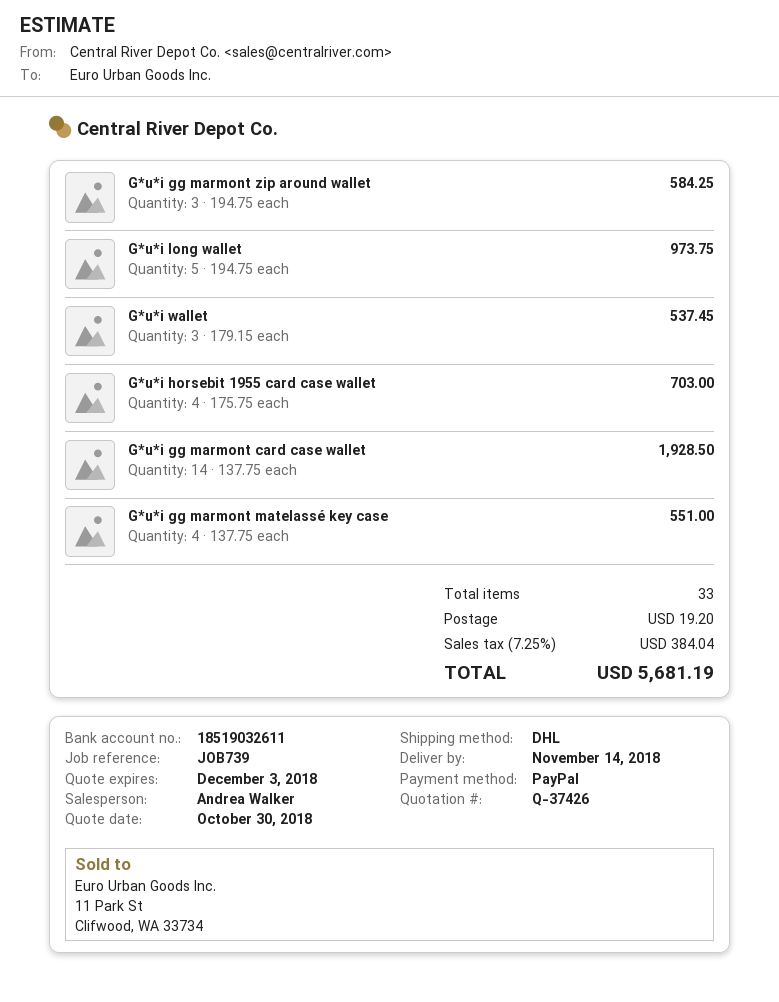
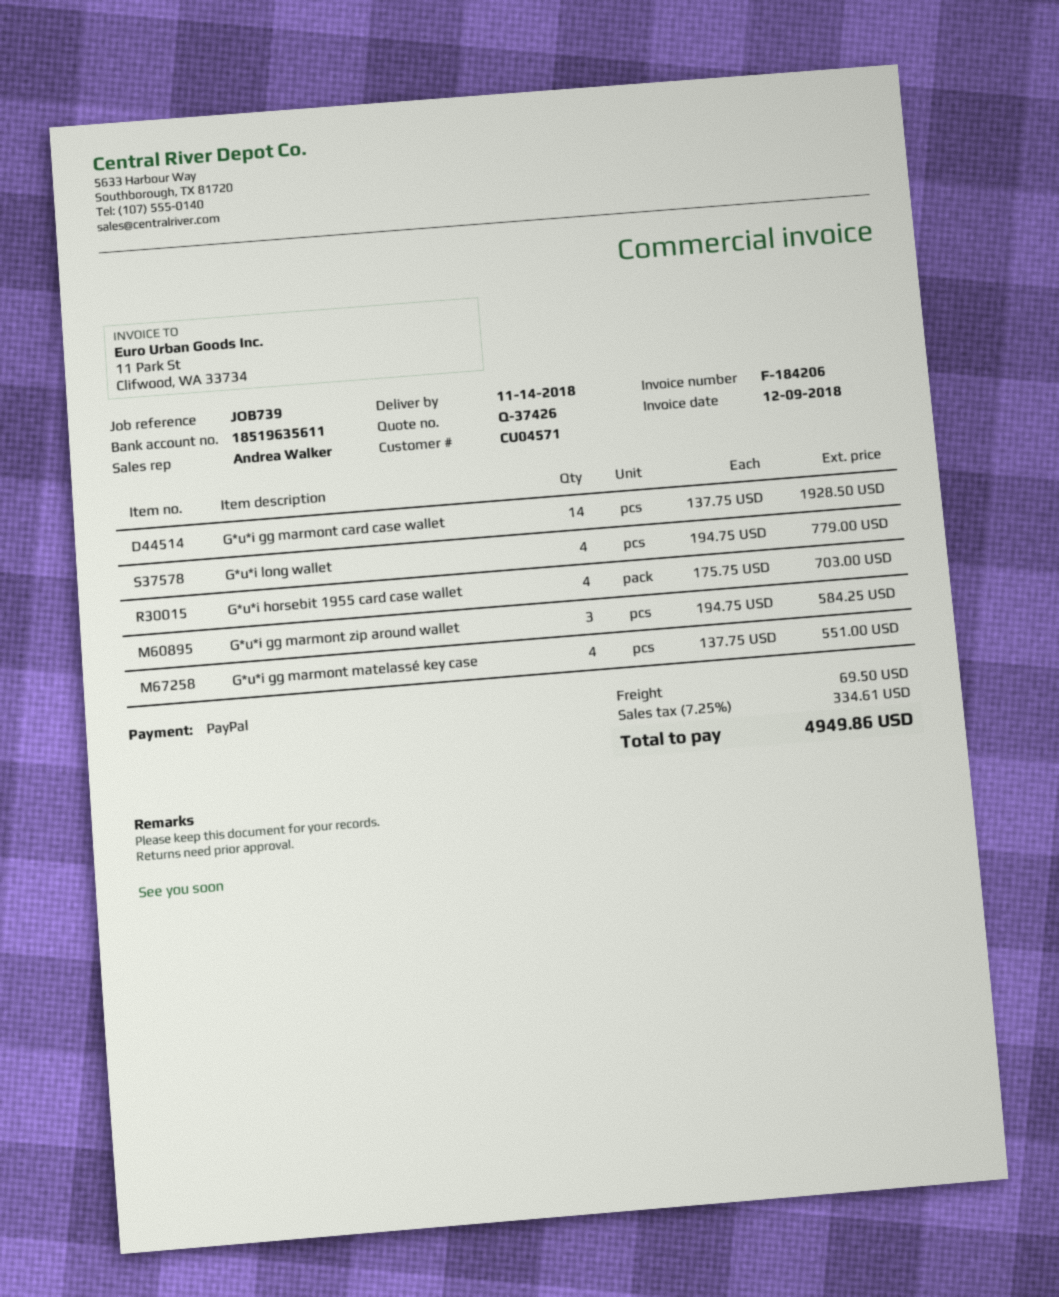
bank account: 18519032611 -> 18519635611
G*u*i long wallet: 5 x 194.75 = 973.75 -> 4 x 194.75 = 779.00
G*u*i wallet: 3 x 179.15 = 537.45 -> none
shipping: 19.20 -> 69.50
tax: 7.25% = 384.04 -> 7.25% = 334.61
total: 5681.19 -> 4949.86

